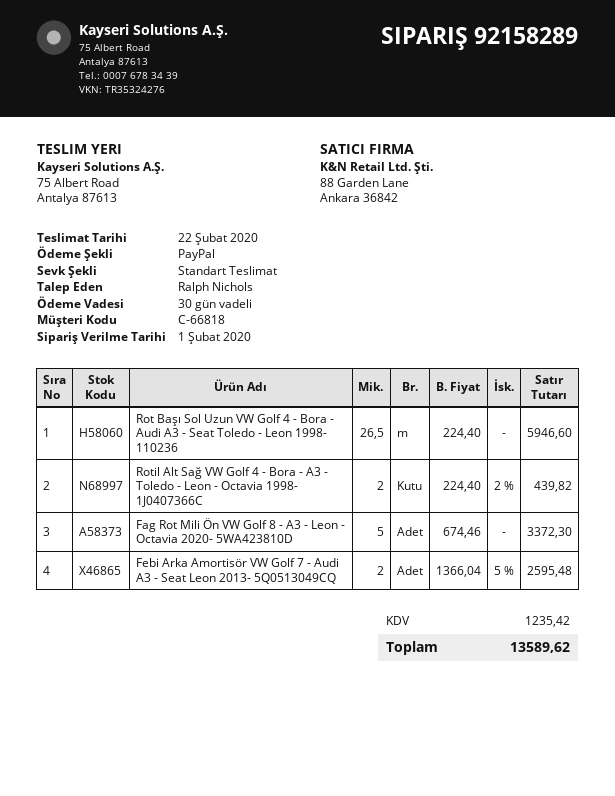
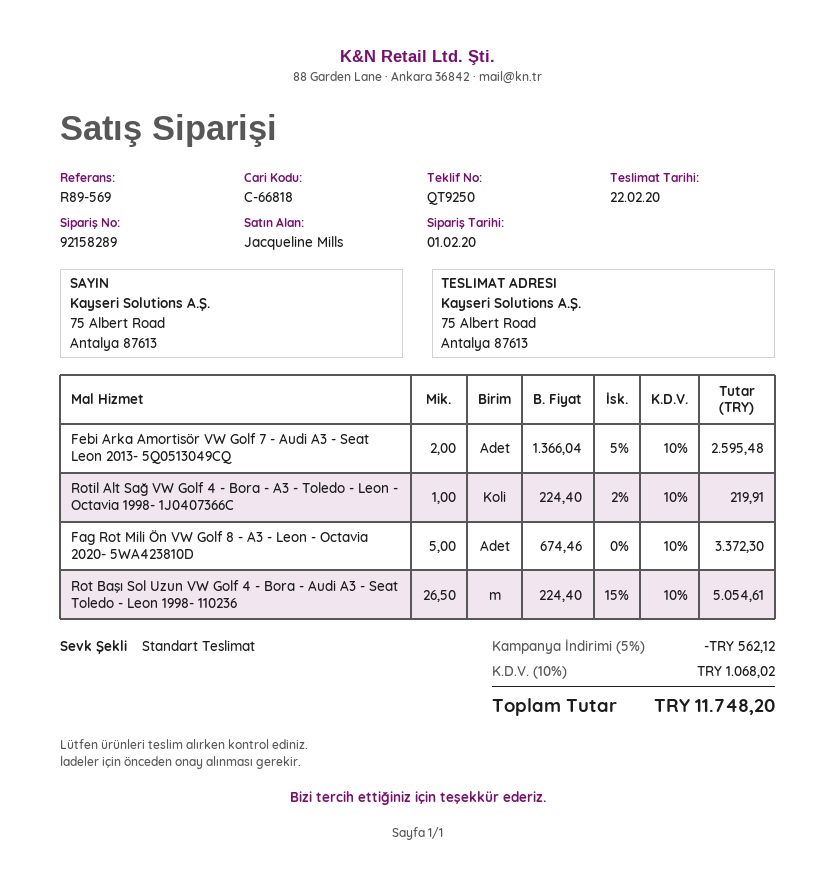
ordered by: Ralph Nichols -> Jacqueline Mills
Rot Başı Sol Uzun VW Golf 4 - Bora - Audi A3 - Seat Toledo - Leon 1998- 110236: 26.5 x 224.40 = 5946.60 -> 26.5 x 224.40 - 15% = 5054.61
Rotil Alt Sağ VW Golf 4 - Bora - A3 - Toledo - Leon - Octavia 1998- 1J0407366C: 2 x 224.40 - 2% = 439.82 -> 1 x 224.40 - 2% = 219.91
discount: none -> 5% = 562.12
tax: 1235.42 -> 1068.02
total: 13589.62 -> 11748.20

